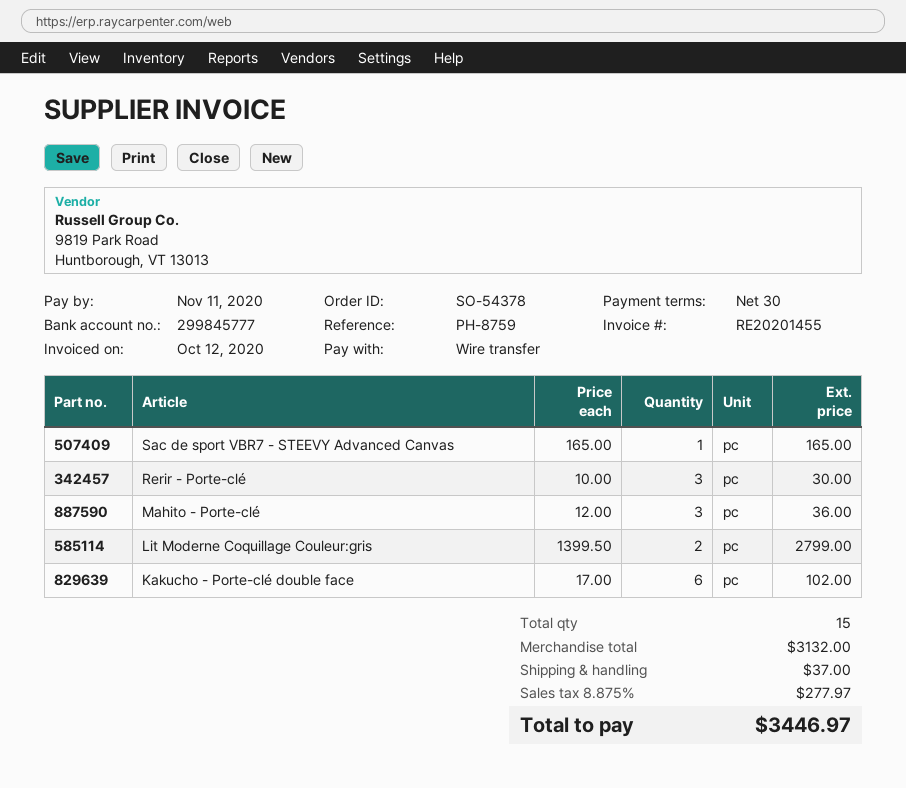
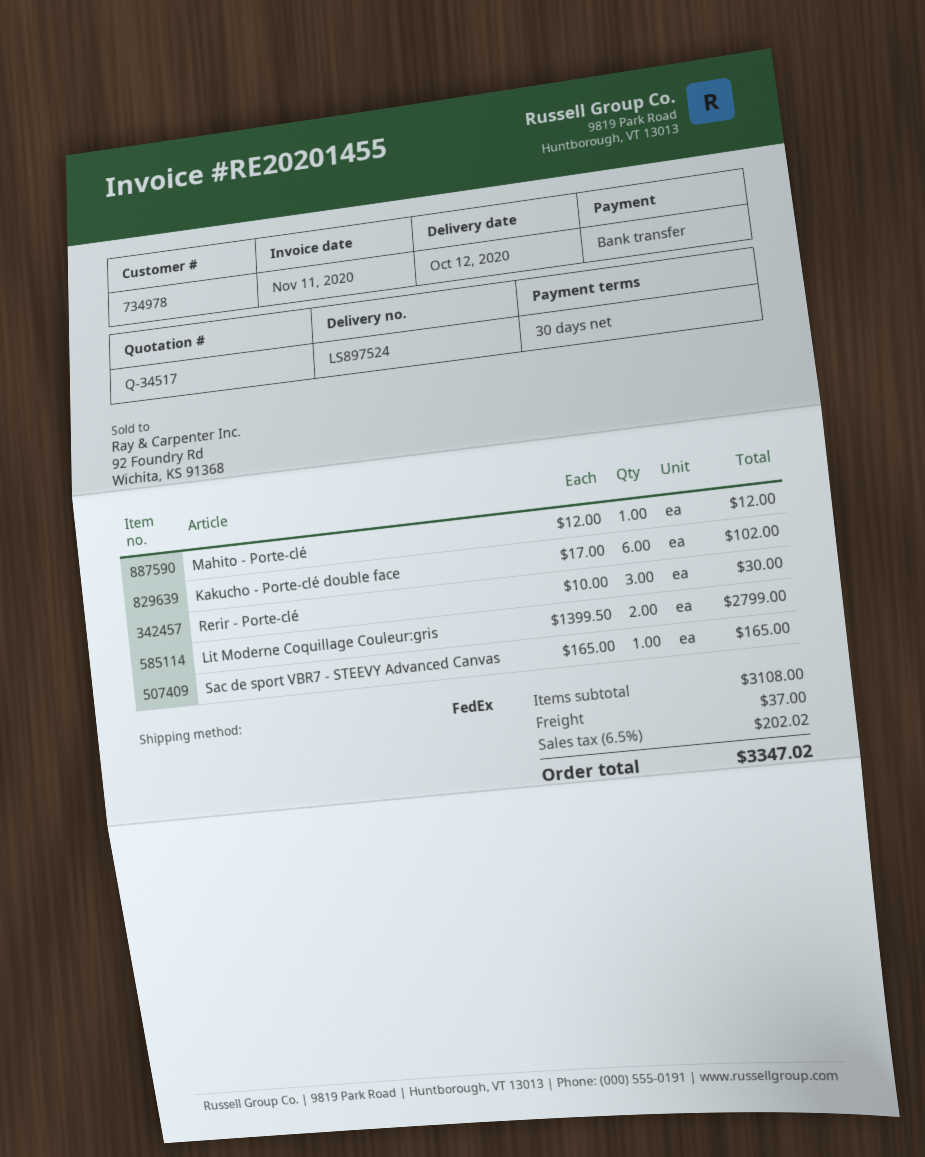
invoice date: 2020-10-12 -> 2020-11-11
Mahito - Porte-clé: 3 x 12.00 = 36.00 -> 1 x 12.00 = 12.00
subtotal: 3132.00 -> 3108.00
tax: 8.875% = 277.97 -> 6.5% = 202.02
total: 3446.97 -> 3347.02

